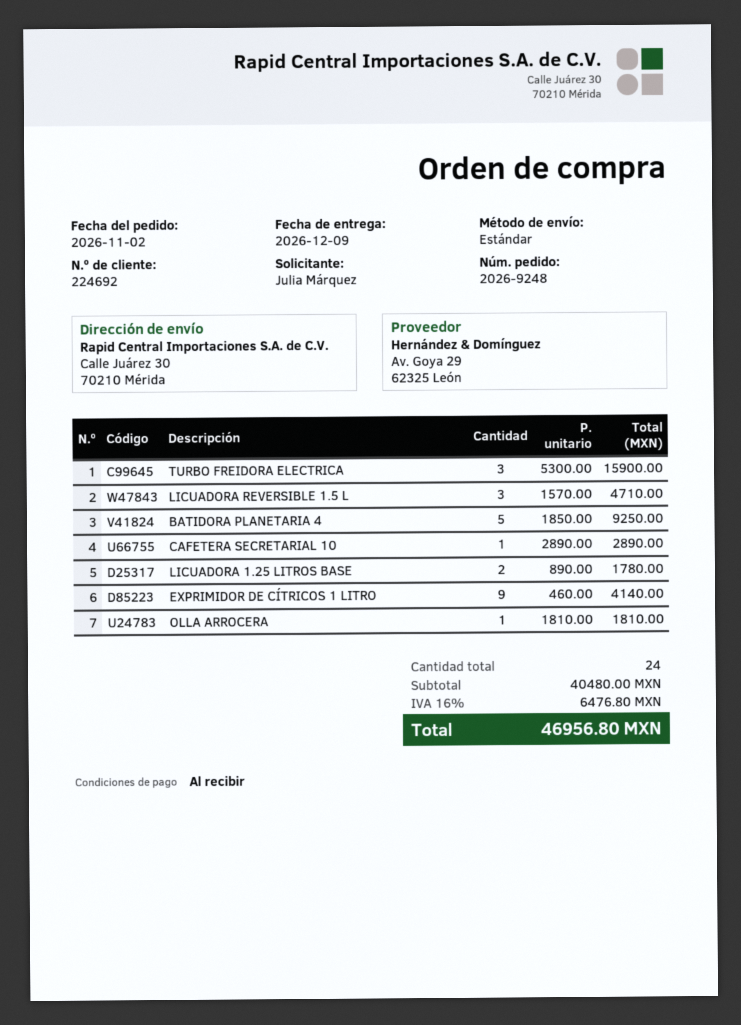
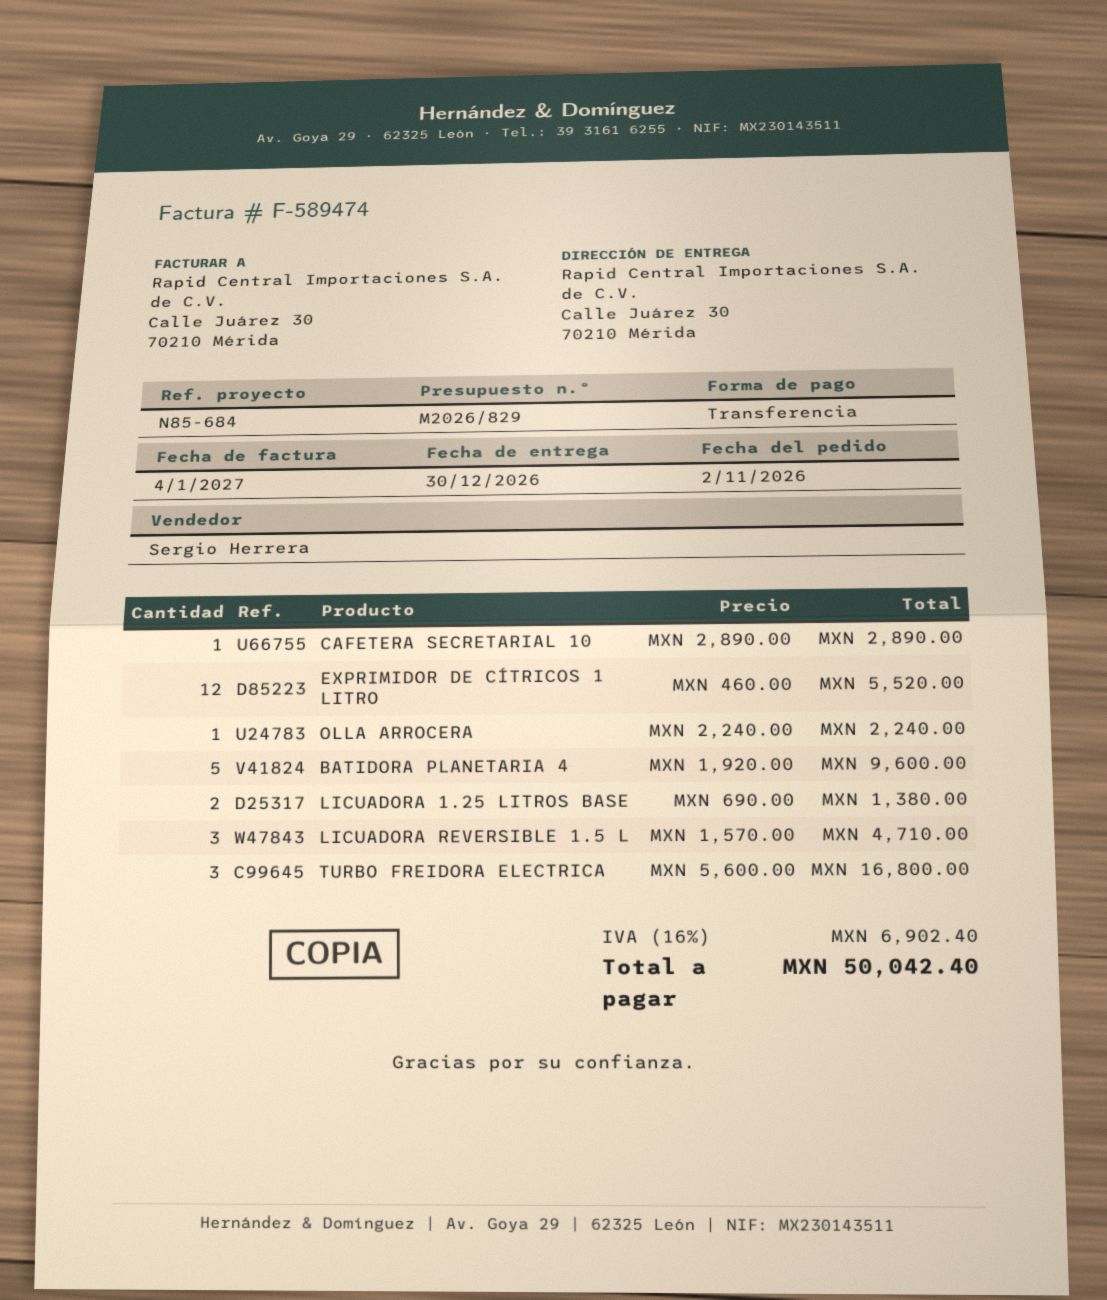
delivery date: 2026-12-09 -> 2026-12-30
TURBO FREIDORA ELECTRICA: 3 x 5300.00 = 15900.00 -> 3 x 5600.00 = 16800.00
BATIDORA PLANETARIA 4: 5 x 1850.00 = 9250.00 -> 5 x 1920.00 = 9600.00
LICUADORA 1.25 LITROS BASE: 2 x 890.00 = 1780.00 -> 2 x 690.00 = 1380.00
EXPRIMIDOR DE CÍTRICOS 1 LITRO: 9 x 460.00 = 4140.00 -> 12 x 460.00 = 5520.00
OLLA ARROCERA: 1 x 1810.00 = 1810.00 -> 1 x 2240.00 = 2240.00
tax: 16% = 6476.80 -> 16% = 6902.40
total: 46956.80 -> 50042.40

